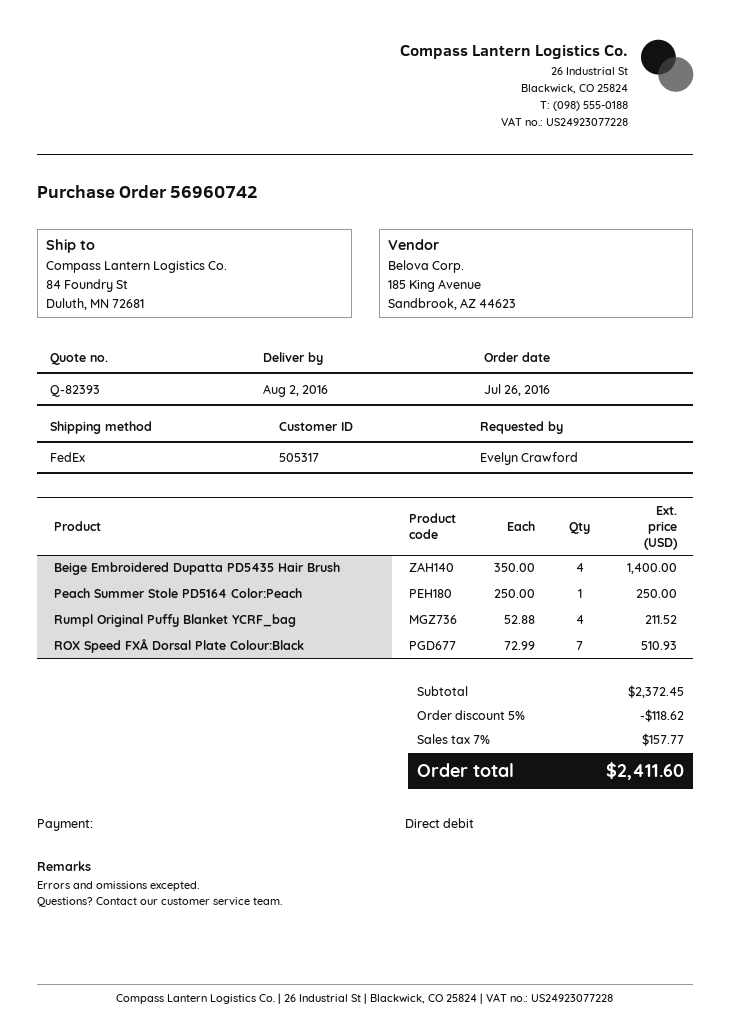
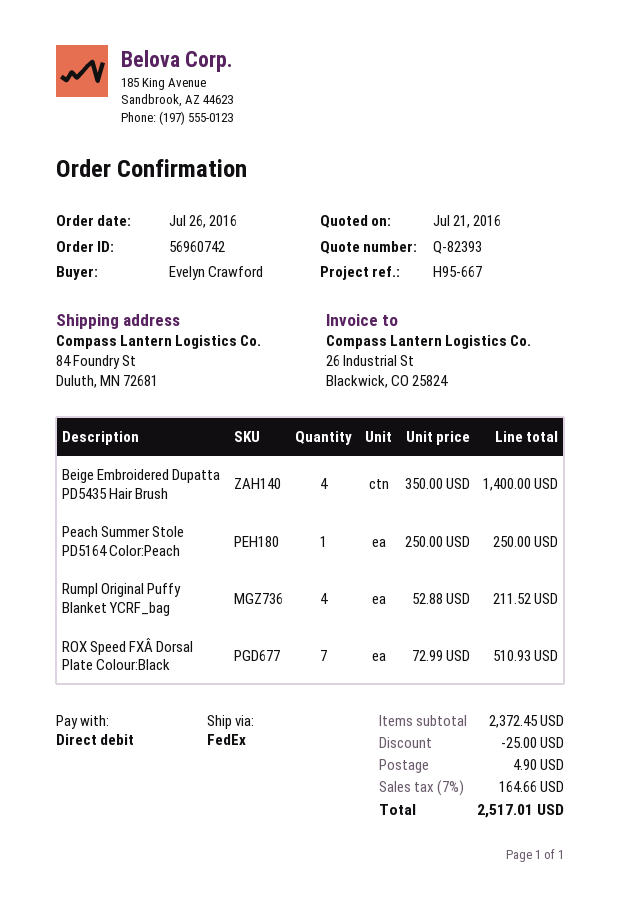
discount: 118.62 -> 25.00
shipping: none -> 4.90
tax: 7% = 157.77 -> 7% = 164.66
total: 2411.60 -> 2517.01

